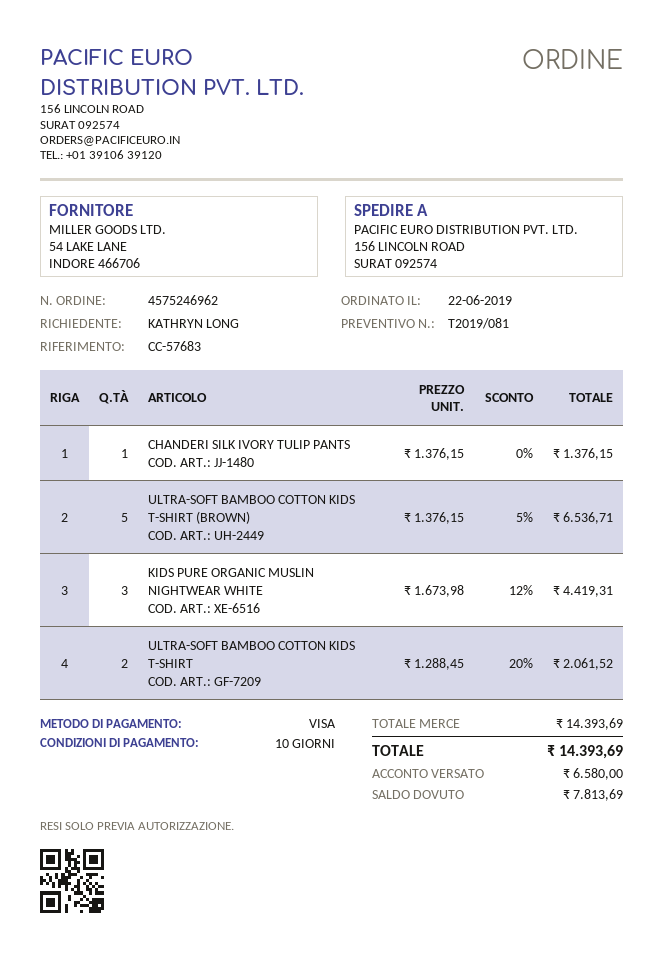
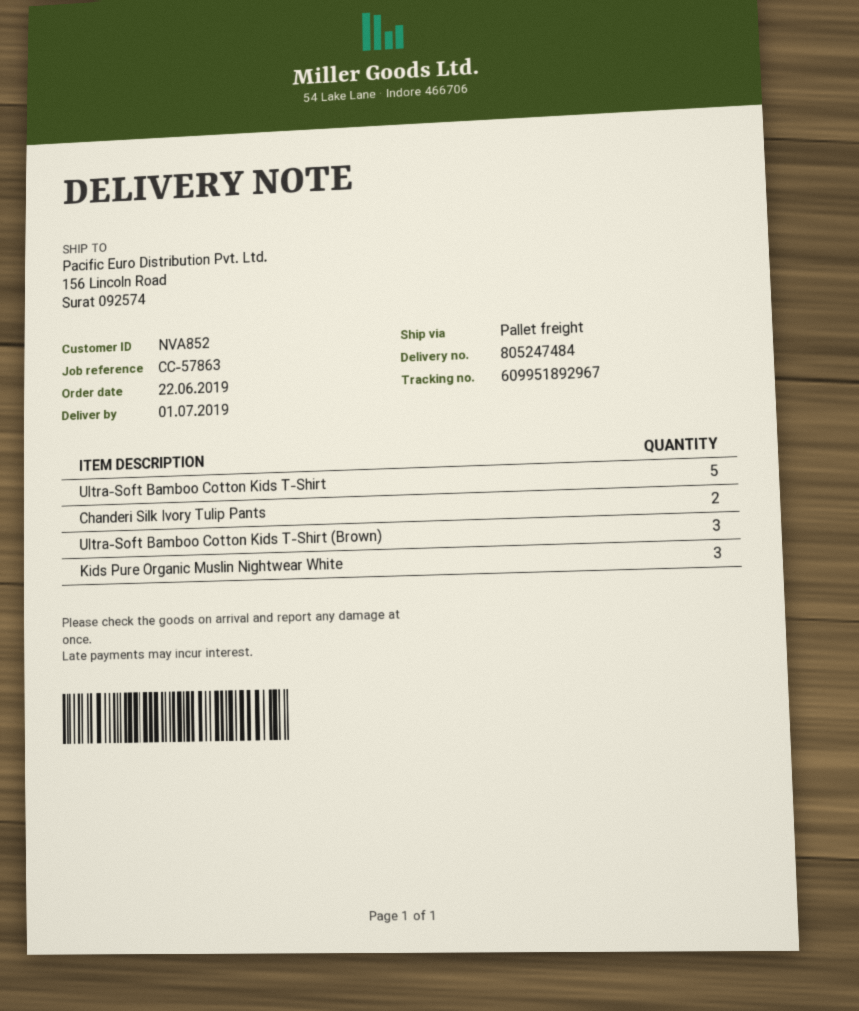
reference: CC-57683 -> CC-57863
CHANDERI SILK IVORY TULIP PANTS: 1 -> 2
ULTRA-SOFT BAMBOO COTTON KIDS T-SHIRT (BROWN): 5 -> 3
ULTRA-SOFT BAMBOO COTTON KIDS T-SHIRT: 2 -> 5

